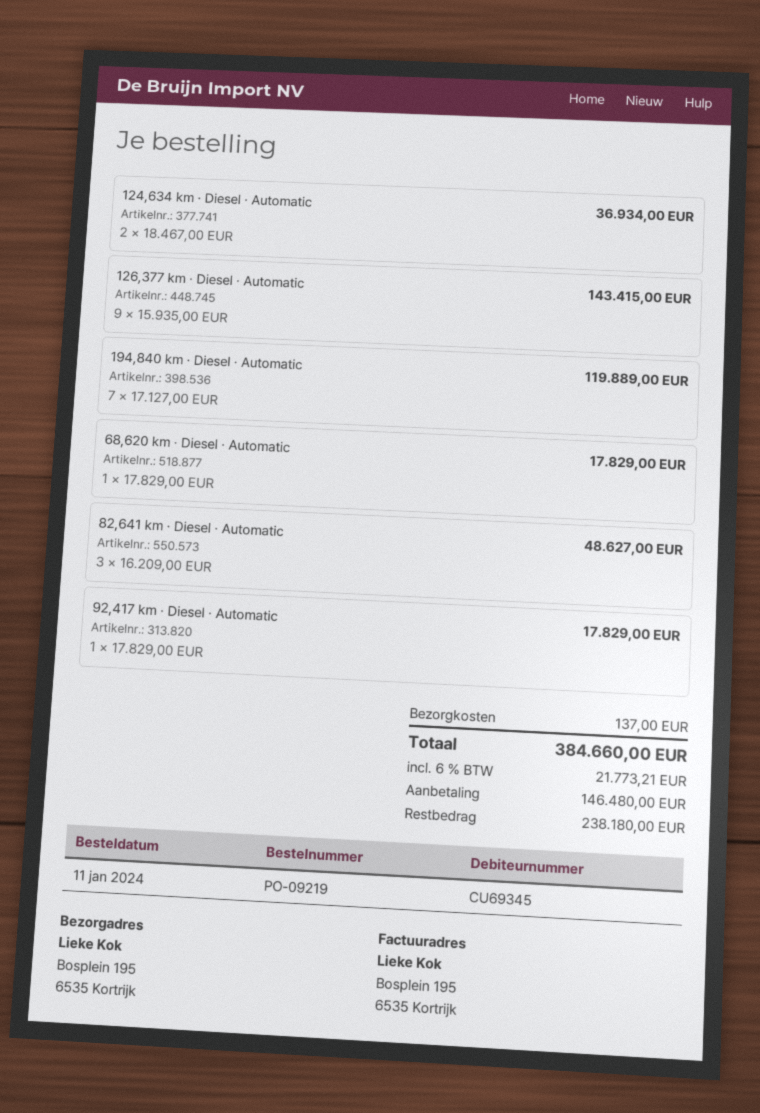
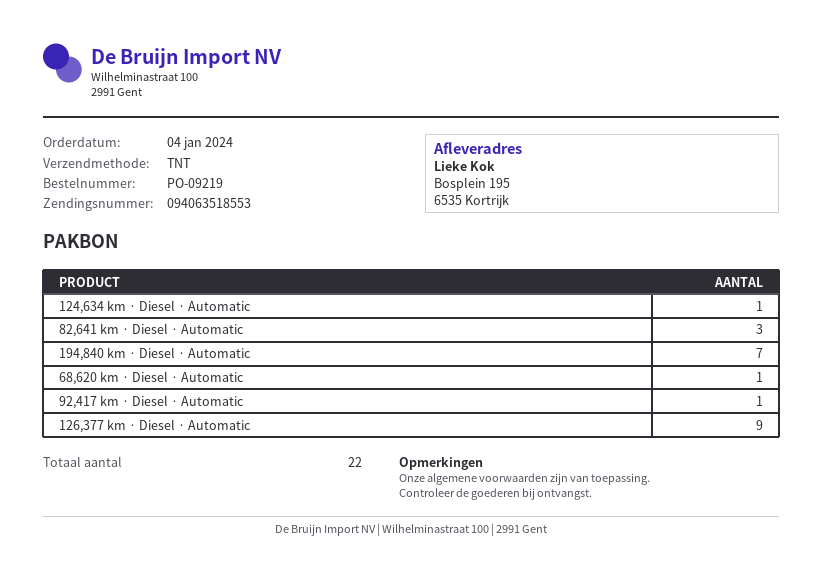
order date: 2024-01-11 -> 2024-01-04
124,634 km · Diesel · Automatic: 2 -> 1

